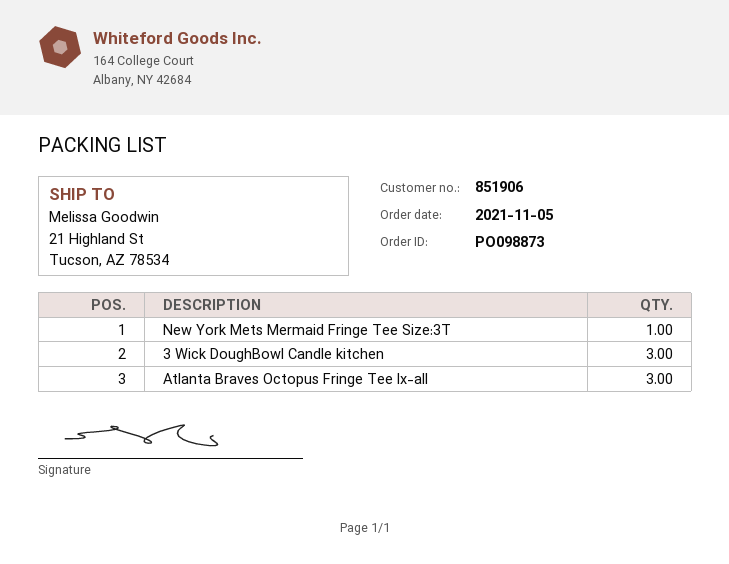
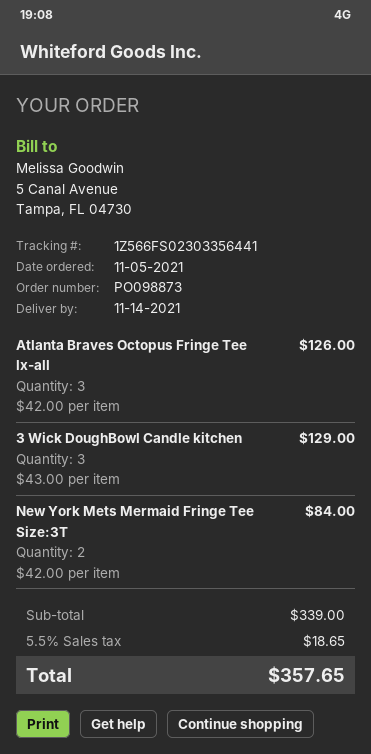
New York Mets Mermaid Fringe Tee Size:3T: 1 -> 2

